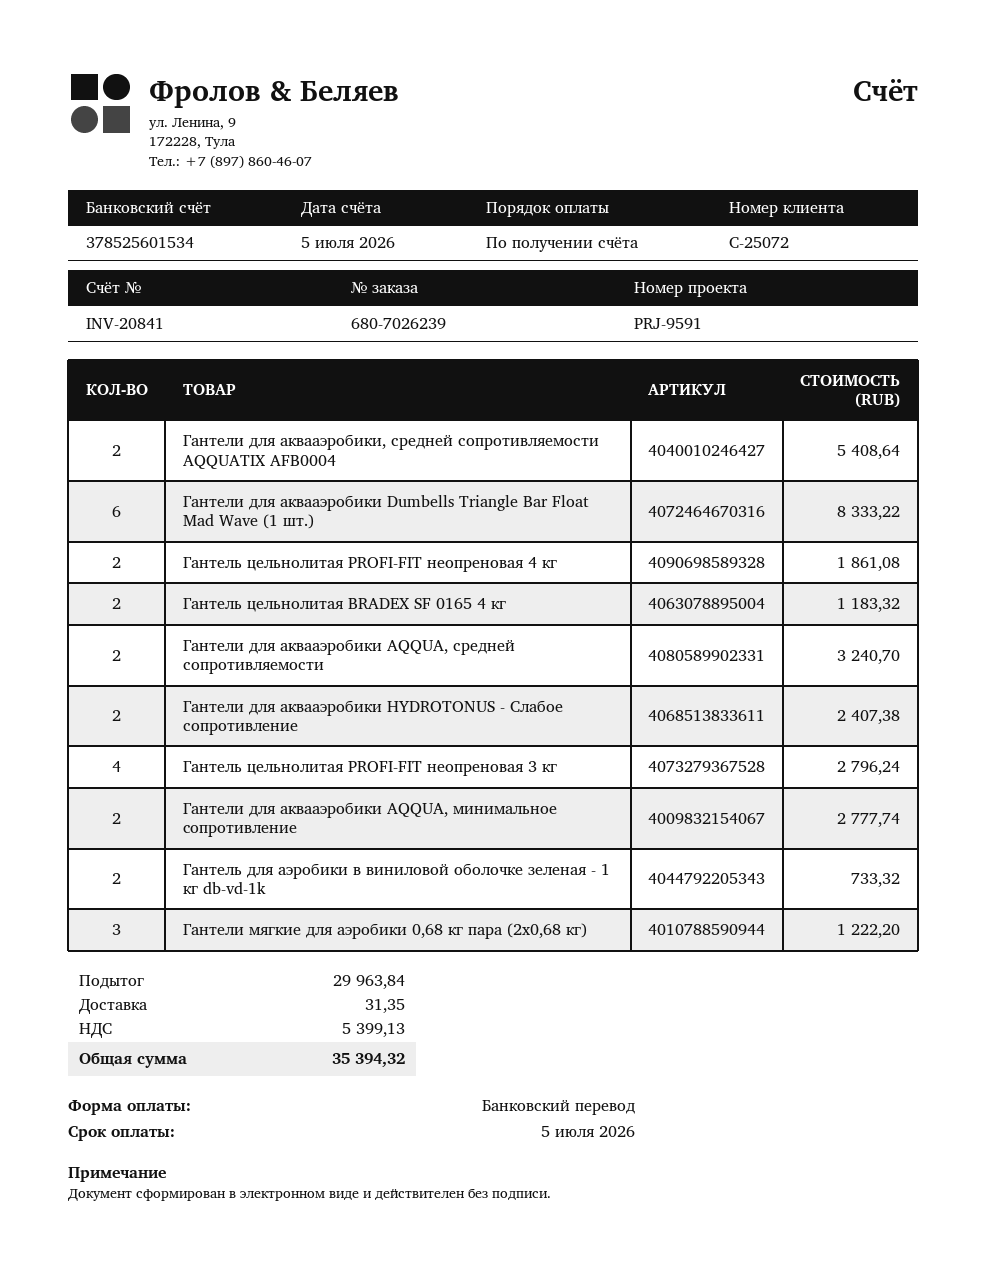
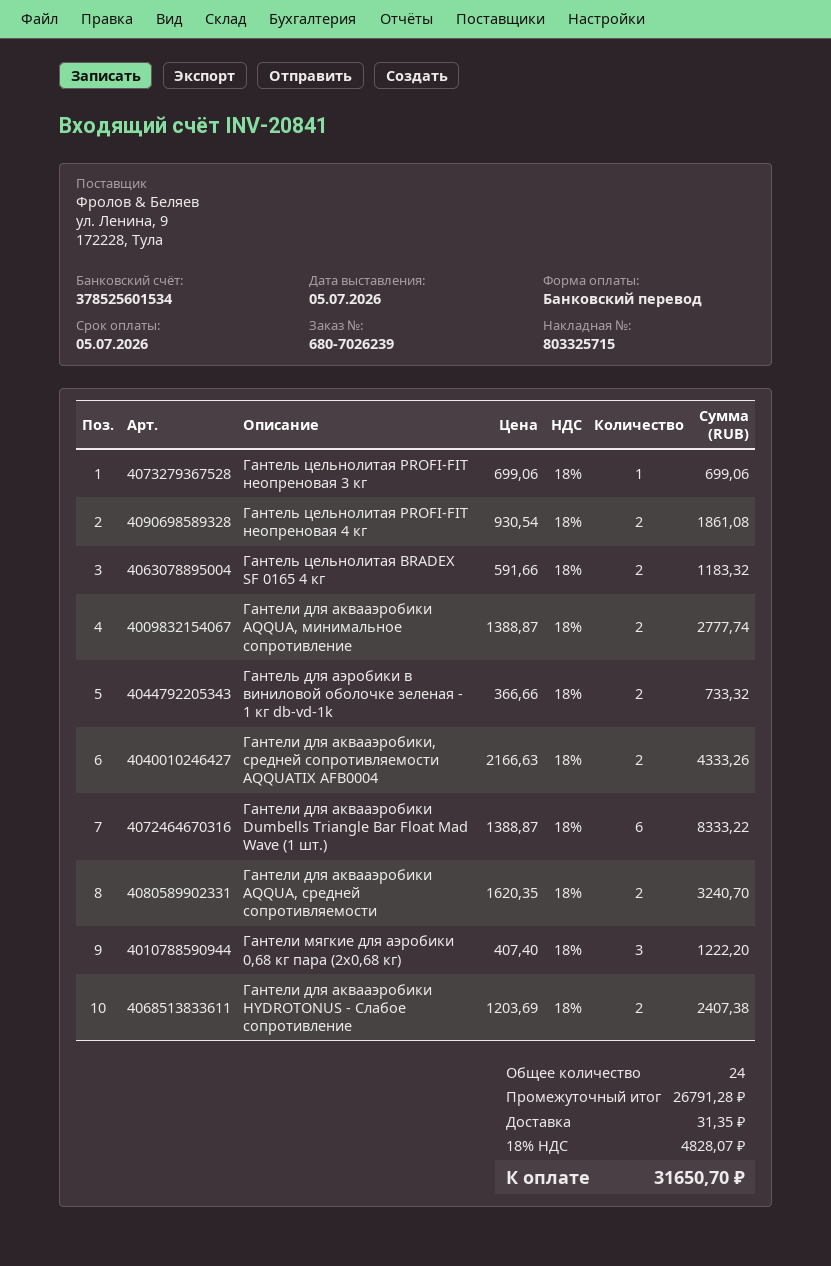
Гантели для аквааэробики, средней сопротивляемости AQQUATIX AFB0004: 2 for 5408.64 -> 2 for 4333.26
Гантель цельнолитая PROFI-FIT неопреновая 3 кг: 4 for 2796.24 -> 1 for 699.06
subtotal: 29963.84 -> 26791.28
tax: 5399.13 -> 4828.07
total: 35394.32 -> 31650.70

